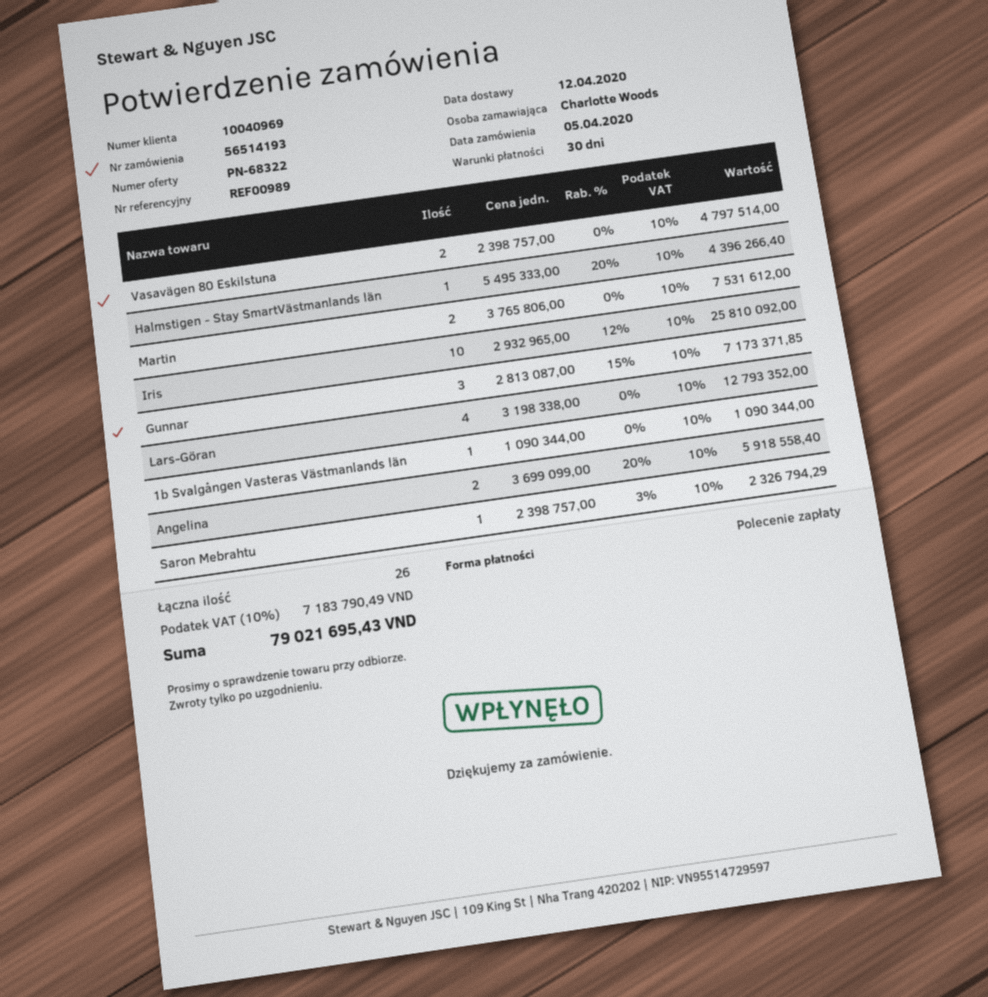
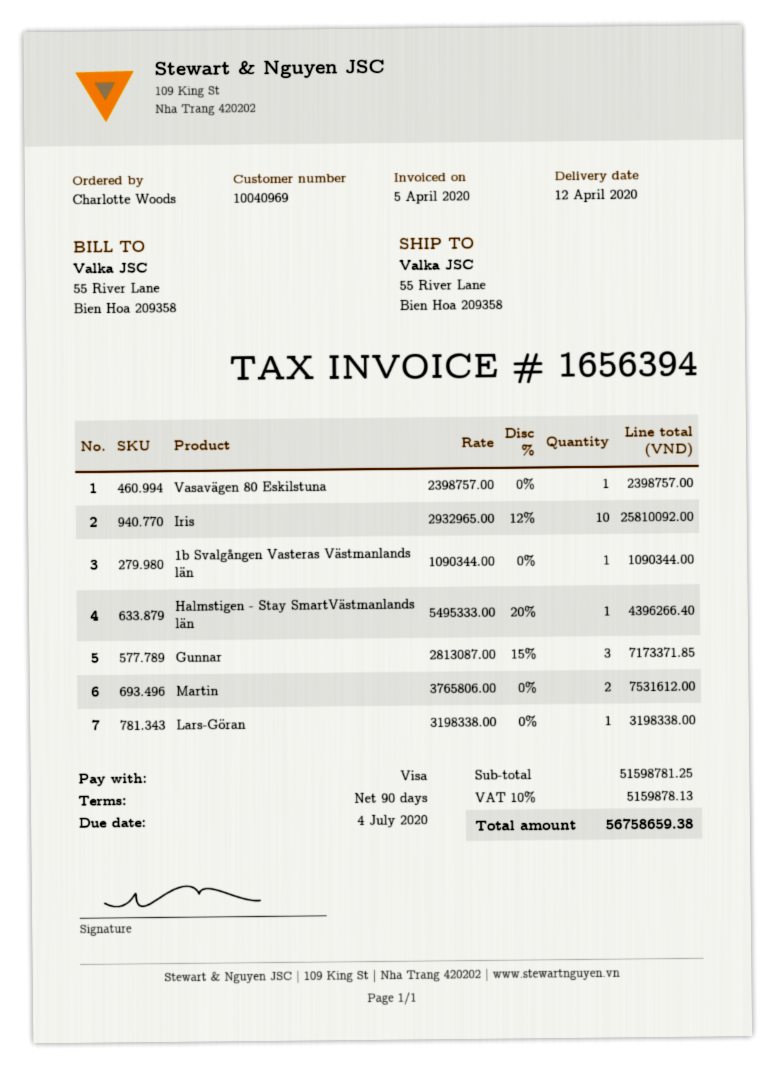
payment terms: 30 days -> 90 days
payment method: direct debit -> Visa
Vasavägen 80 Eskilstuna: 2 x 2398757.00 = 4797514.00 -> 1 x 2398757.00 = 2398757.00
Lars-Göran: 4 x 3198338.00 = 12793352.00 -> 1 x 3198338.00 = 3198338.00
Angelina: 2 x 3699099.00 - 20% = 5918558.40 -> none
Saron Mebrahtu: 1 x 2398757.00 - 3% = 2326794.29 -> none
tax: 10% = 7183790.49 -> 10% = 5159878.13
total: 79021695.43 -> 56758659.38

